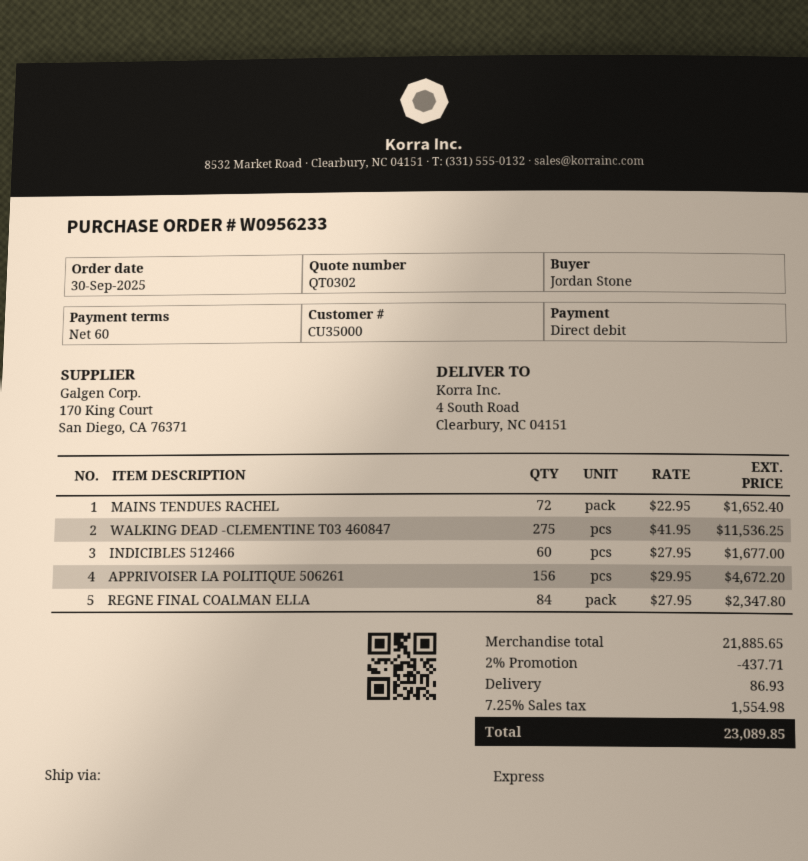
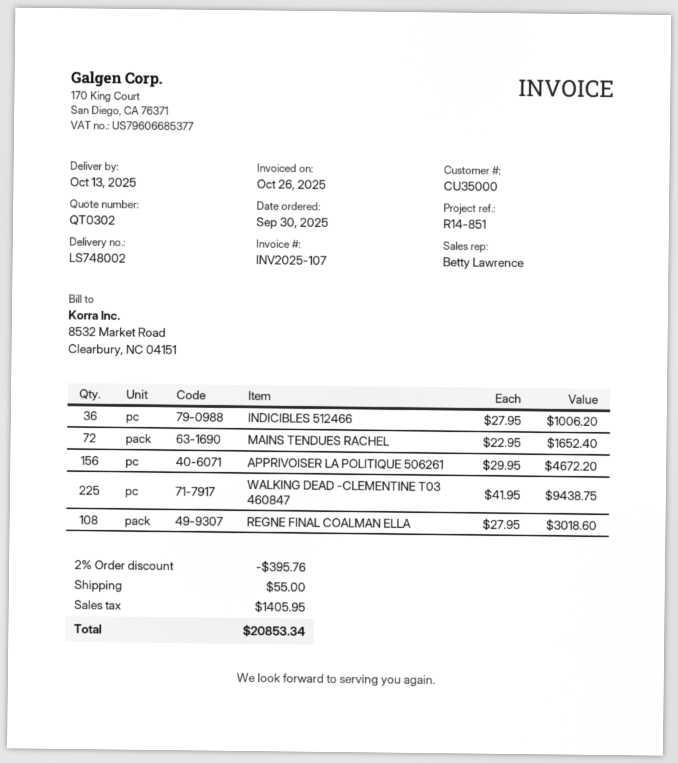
WALKING DEAD -CLEMENTINE T03 460847: 275 x 41.95 = 11536.25 -> 225 x 41.95 = 9438.75
INDICIBLES 512466: 60 x 27.95 = 1677.00 -> 36 x 27.95 = 1006.20
REGNE FINAL COALMAN ELLA: 84 x 27.95 = 2347.80 -> 108 x 27.95 = 3018.60
discount: 2% = 437.71 -> 2% = 395.76
shipping: 86.93 -> 55.00
tax: 1554.98 -> 1405.95
total: 23089.85 -> 20853.34

